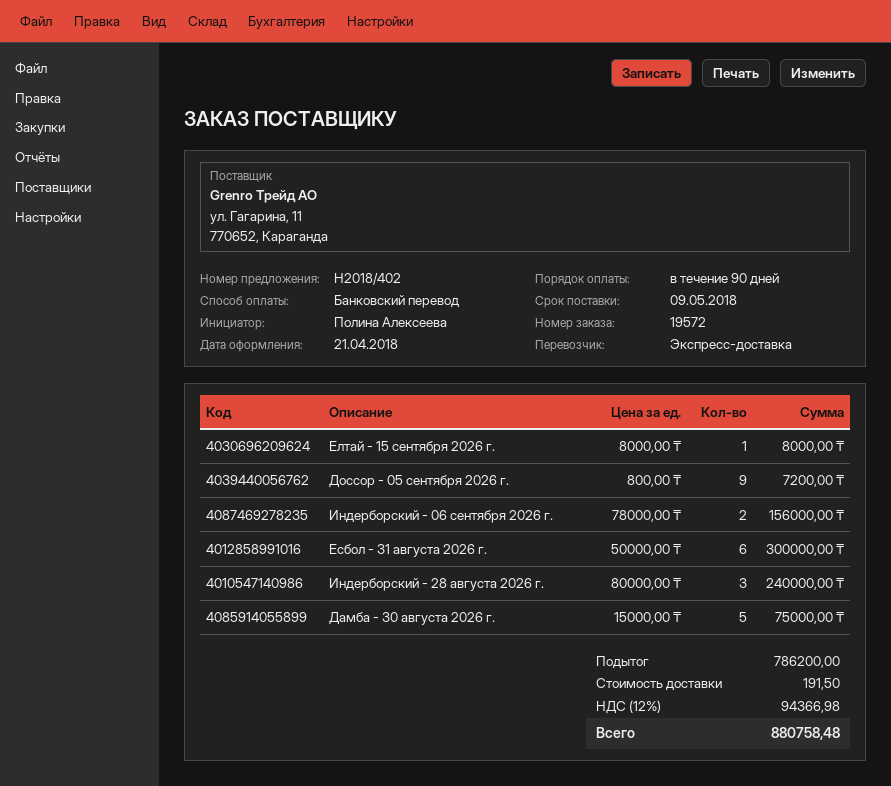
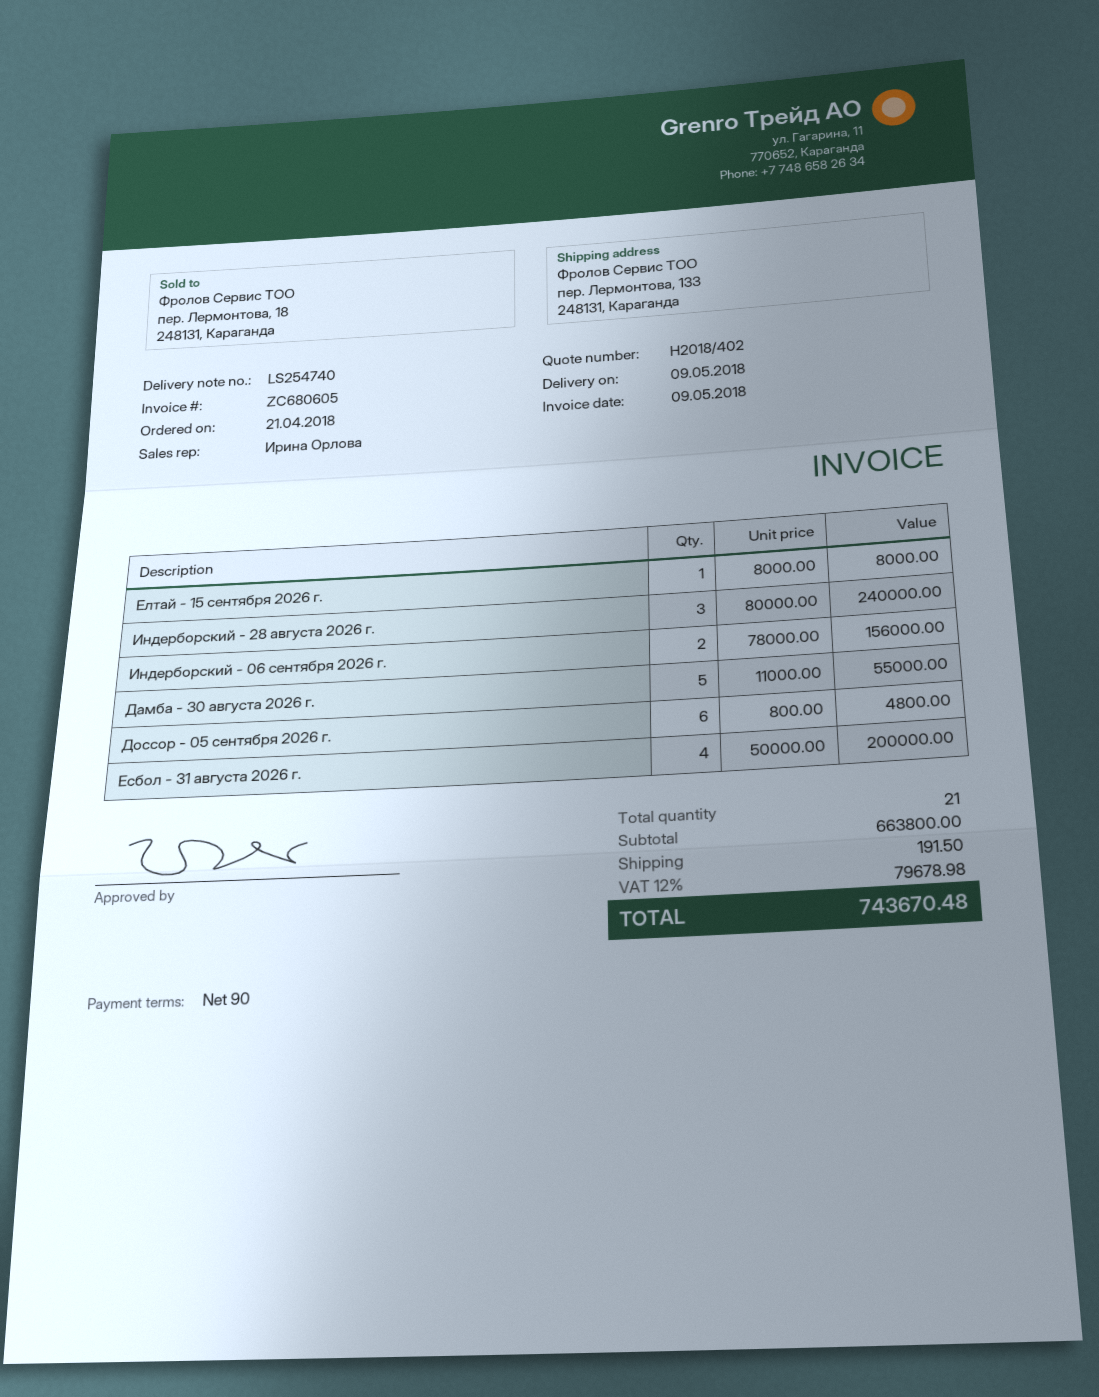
Доссор - 05 сентября 2026 г.: 9 x 800.00 = 7200.00 -> 6 x 800.00 = 4800.00
Есбол - 31 августа 2026 г.: 6 x 50000.00 = 300000.00 -> 4 x 50000.00 = 200000.00
Дамба - 30 августа 2026 г.: 5 x 15000.00 = 75000.00 -> 5 x 11000.00 = 55000.00
subtotal: 786200.00 -> 663800.00
tax: 12% = 94366.98 -> 12% = 79678.98
total: 880758.48 -> 743670.48

